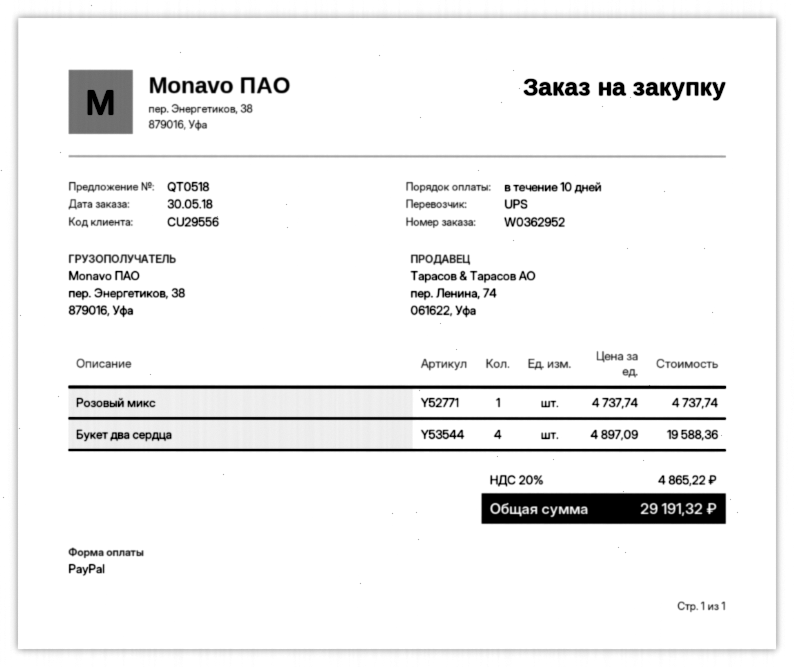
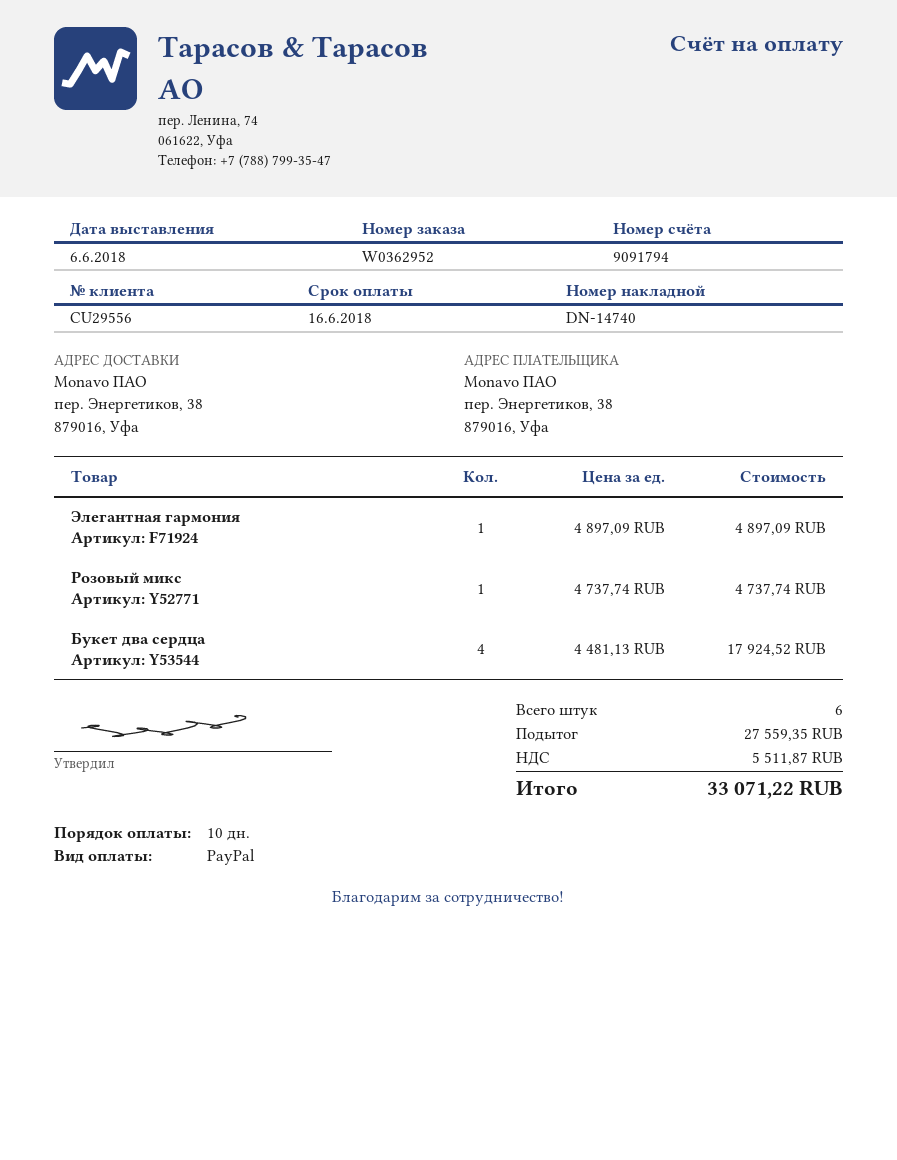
Букет два сердца: 4 x 4897.09 = 19588.36 -> 4 x 4481.13 = 17924.52
Элегантная гармония: none -> 1 x 4897.09 = 4897.09
tax: 4865.22 -> 5511.87
total: 29191.32 -> 33071.22

